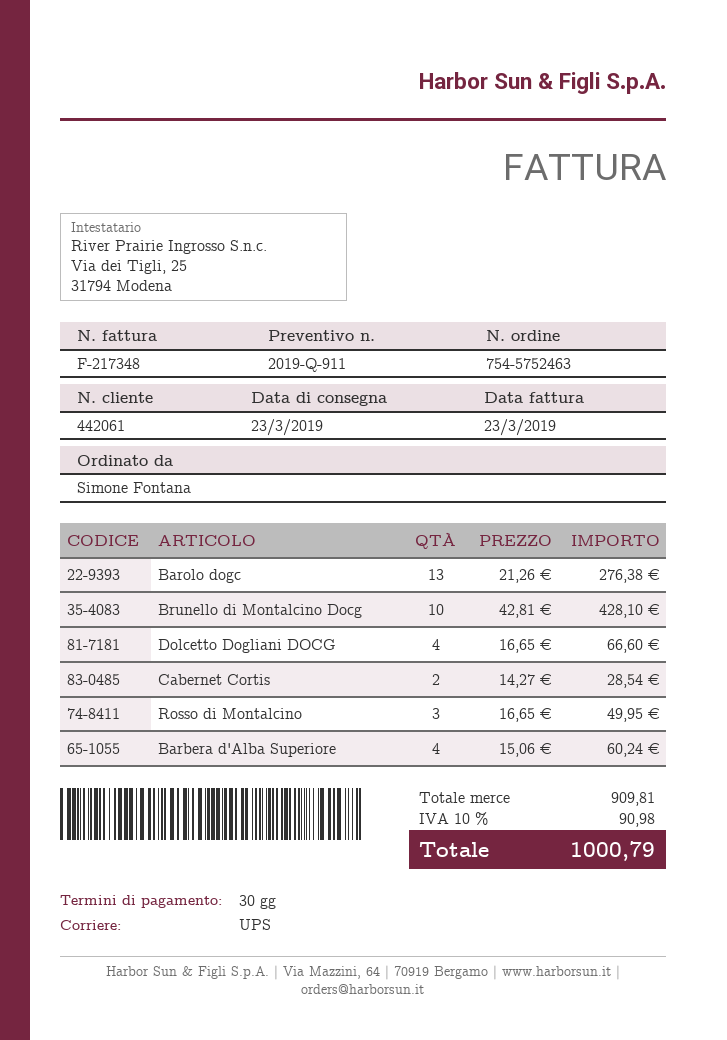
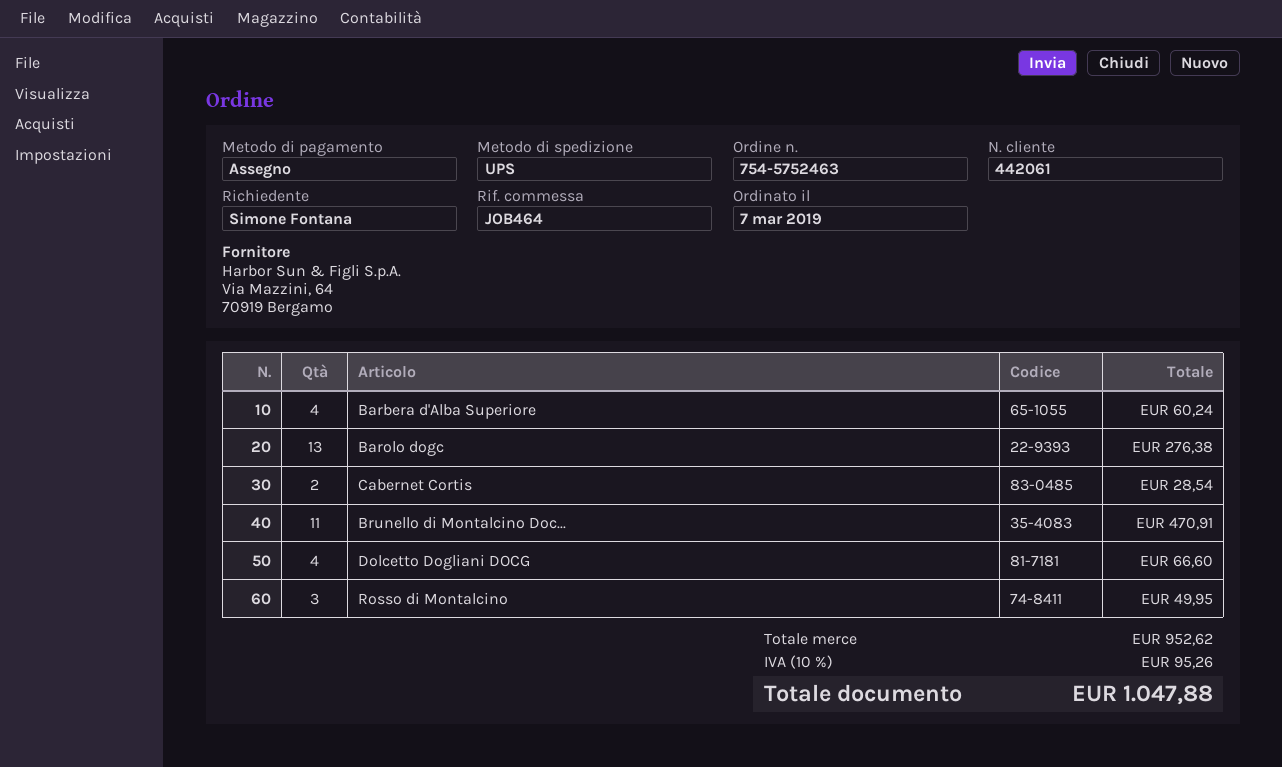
Brunello di Montalcino Docg: 10 for 428.10 -> 11 for 470.91
subtotal: 909.81 -> 952.62
tax: 10% = 90.98 -> 10% = 95.26
total: 1000.79 -> 1047.88

